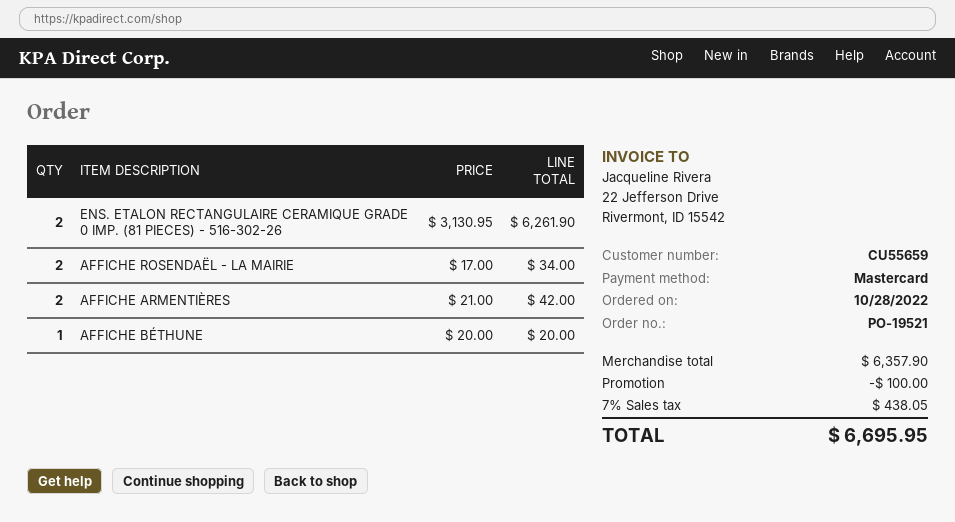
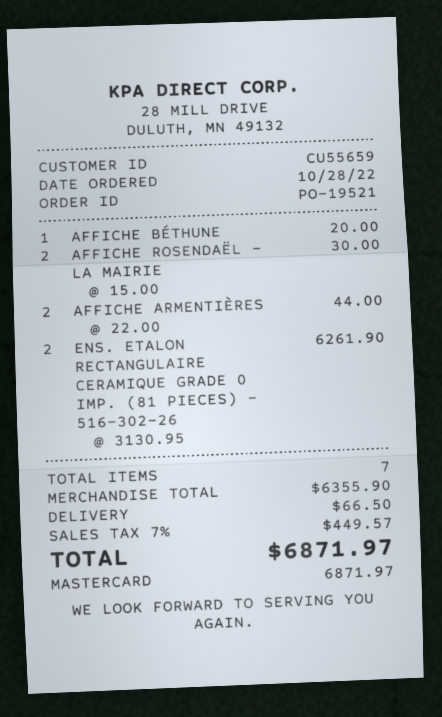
AFFICHE ROSENDAËL - LA MAIRIE: 2 x 17.00 = 34.00 -> 2 x 15.00 = 30.00
AFFICHE ARMENTIÈRES: 2 x 21.00 = 42.00 -> 2 x 22.00 = 44.00
subtotal: 6357.90 -> 6355.90
discount: 100.00 -> none
shipping: none -> 66.50
tax: 7% = 438.05 -> 7% = 449.57
total: 6695.95 -> 6871.97

